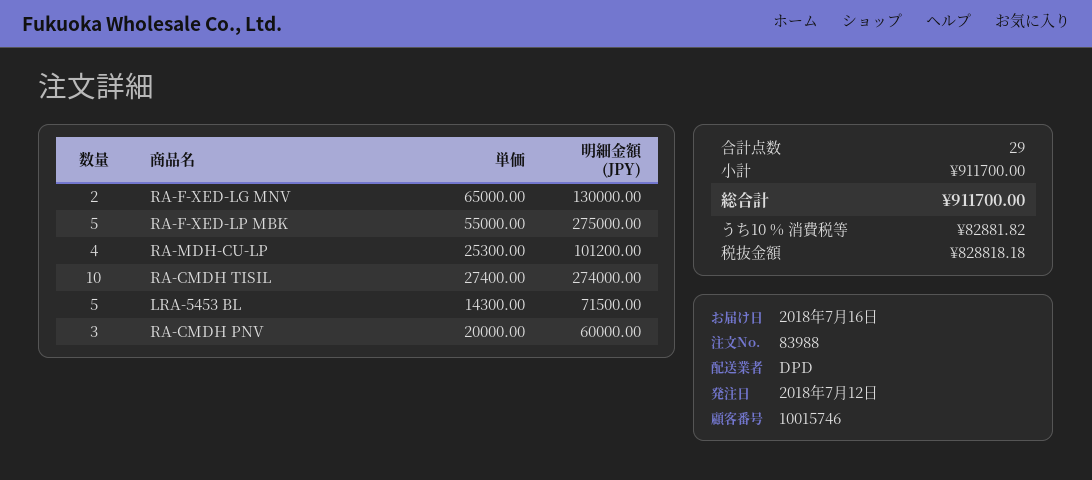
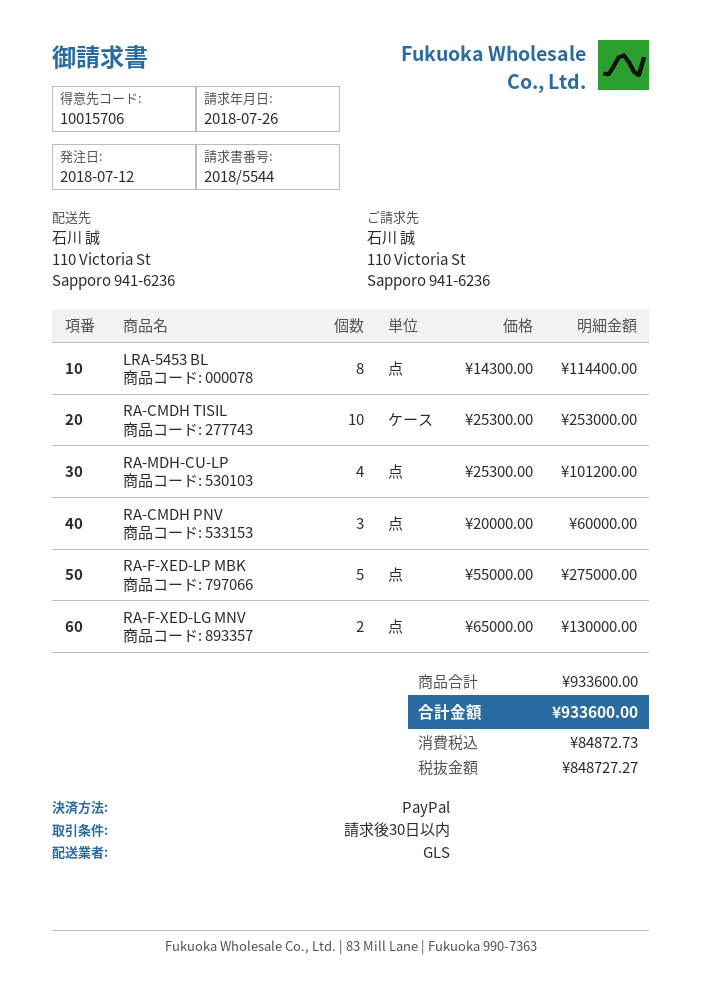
customer number: 10015746 -> 10015706
shipping method: DPD -> GLS
RA-CMDH TISIL: 10 x 27400.00 = 274000.00 -> 10 x 25300.00 = 253000.00
LRA-5453 BL: 5 x 14300.00 = 71500.00 -> 8 x 14300.00 = 114400.00
subtotal: 911700.00 -> 933600.00
net: 828818.18 -> 848727.27
tax: 82881.82 -> 84872.73
total: 911700.00 -> 933600.00

